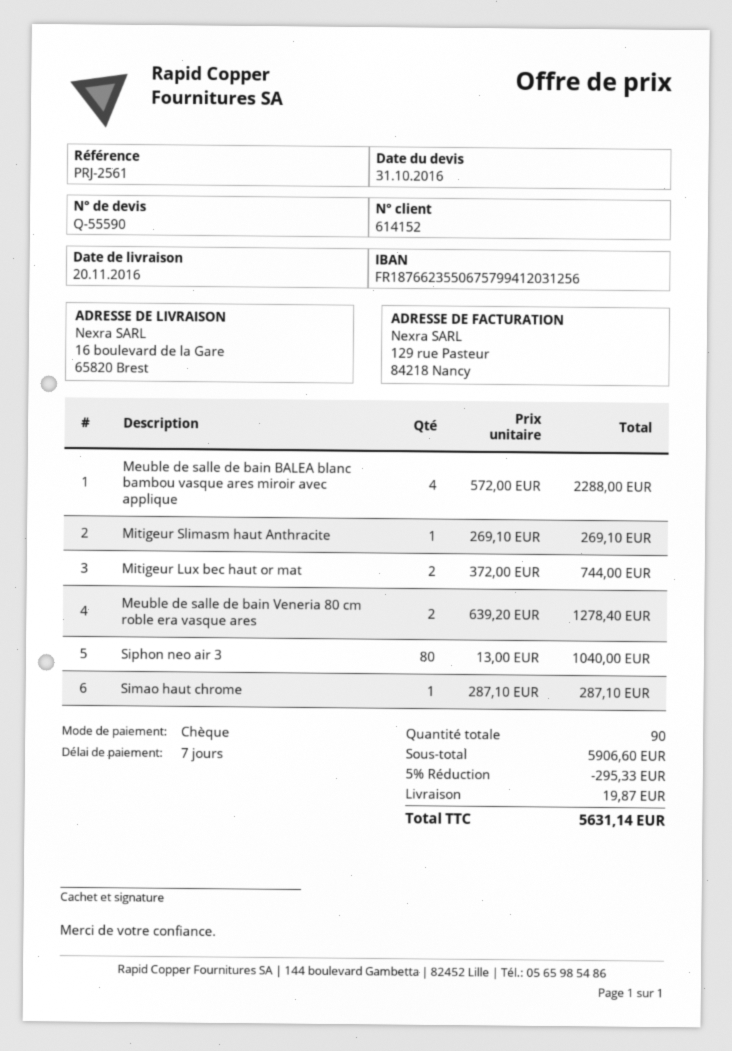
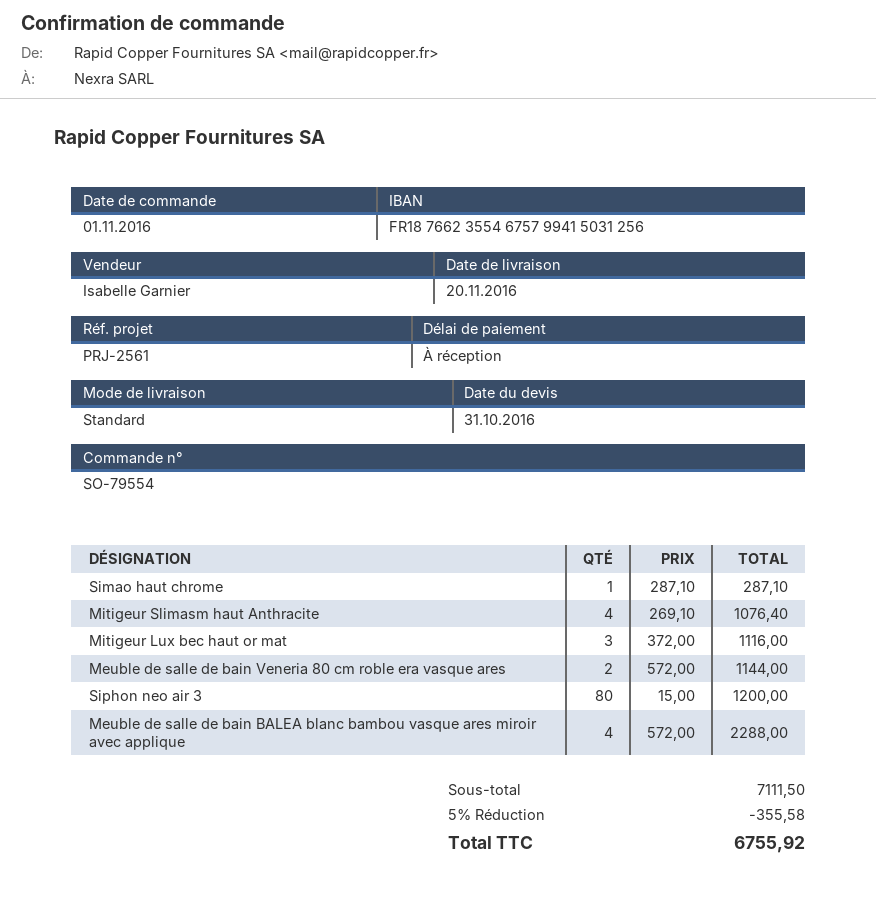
payment terms: 7 days -> on receipt
bank account: FR1876623550675799412031256 -> FR1876623554675799415031256
Mitigeur Slimasm haut Anthracite: 1 x 269.10 = 269.10 -> 4 x 269.10 = 1076.40
Mitigeur Lux bec haut or mat: 2 x 372.00 = 744.00 -> 3 x 372.00 = 1116.00
Meuble de salle de bain Veneria 80 cm roble era vasque ares: 2 x 639.20 = 1278.40 -> 2 x 572.00 = 1144.00
Siphon neo air 3: 80 x 13.00 = 1040.00 -> 80 x 15.00 = 1200.00
subtotal: 5906.60 -> 7111.50
discount: 5% = 295.33 -> 5% = 355.58
shipping: 19.87 -> none
total: 5631.14 -> 6755.92

